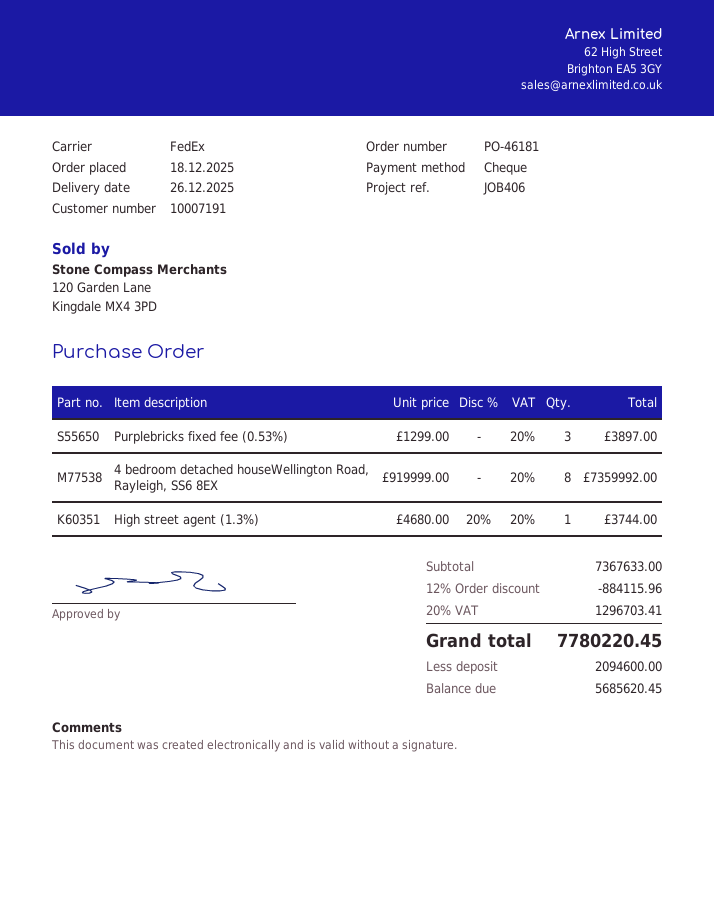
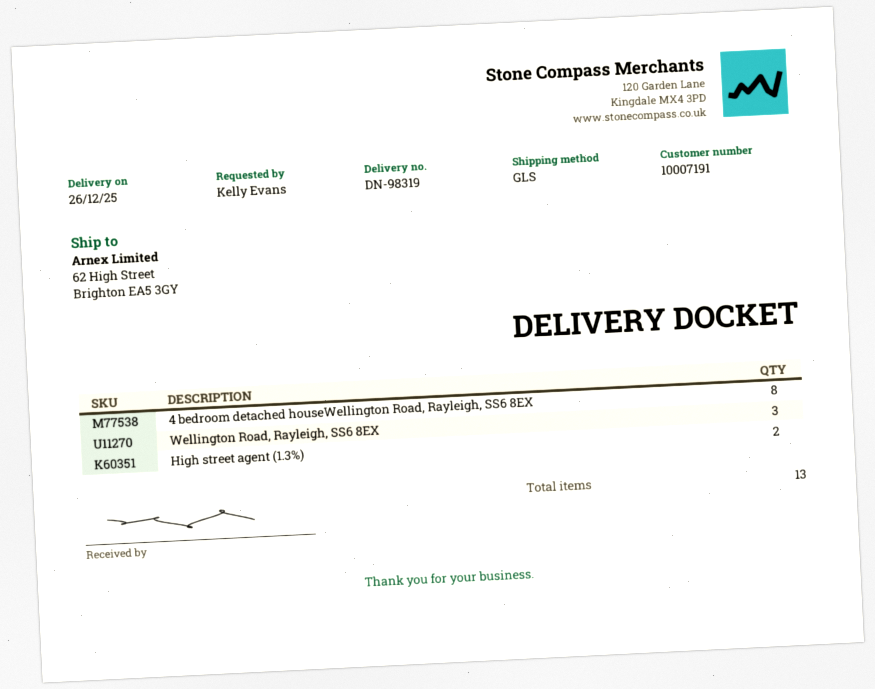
shipping method: FedEx -> GLS
Purplebricks fixed fee (0.53%): 3 -> none
High street agent (1.3%): 1 -> 2
Wellington Road, Rayleigh, SS6 8EX: none -> 3

